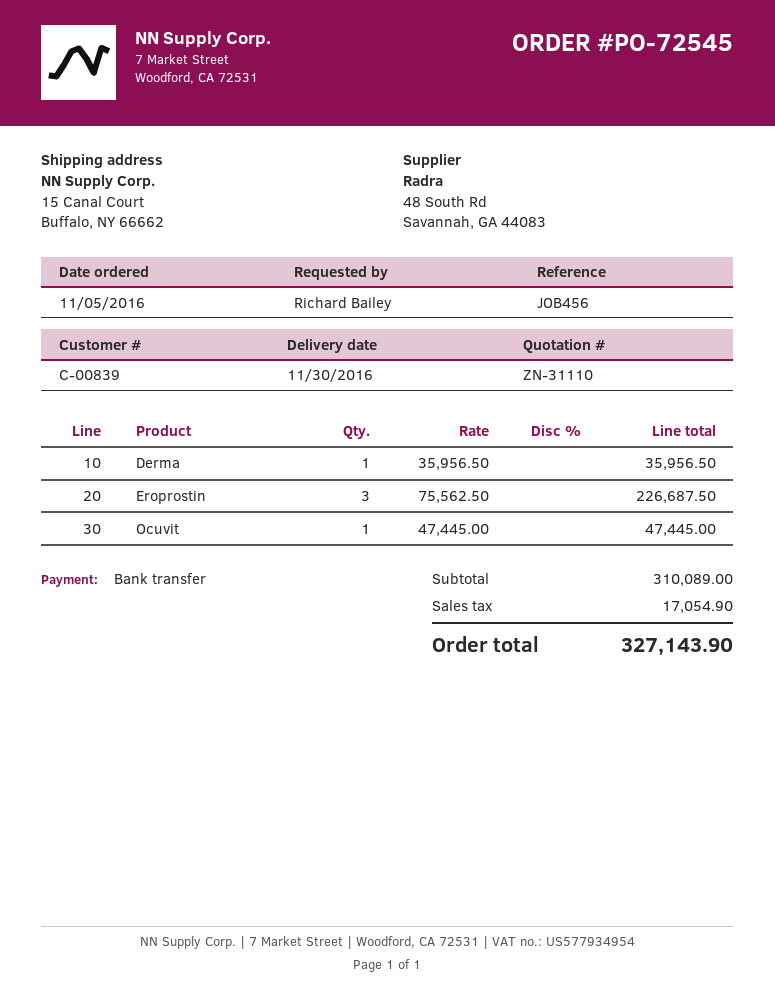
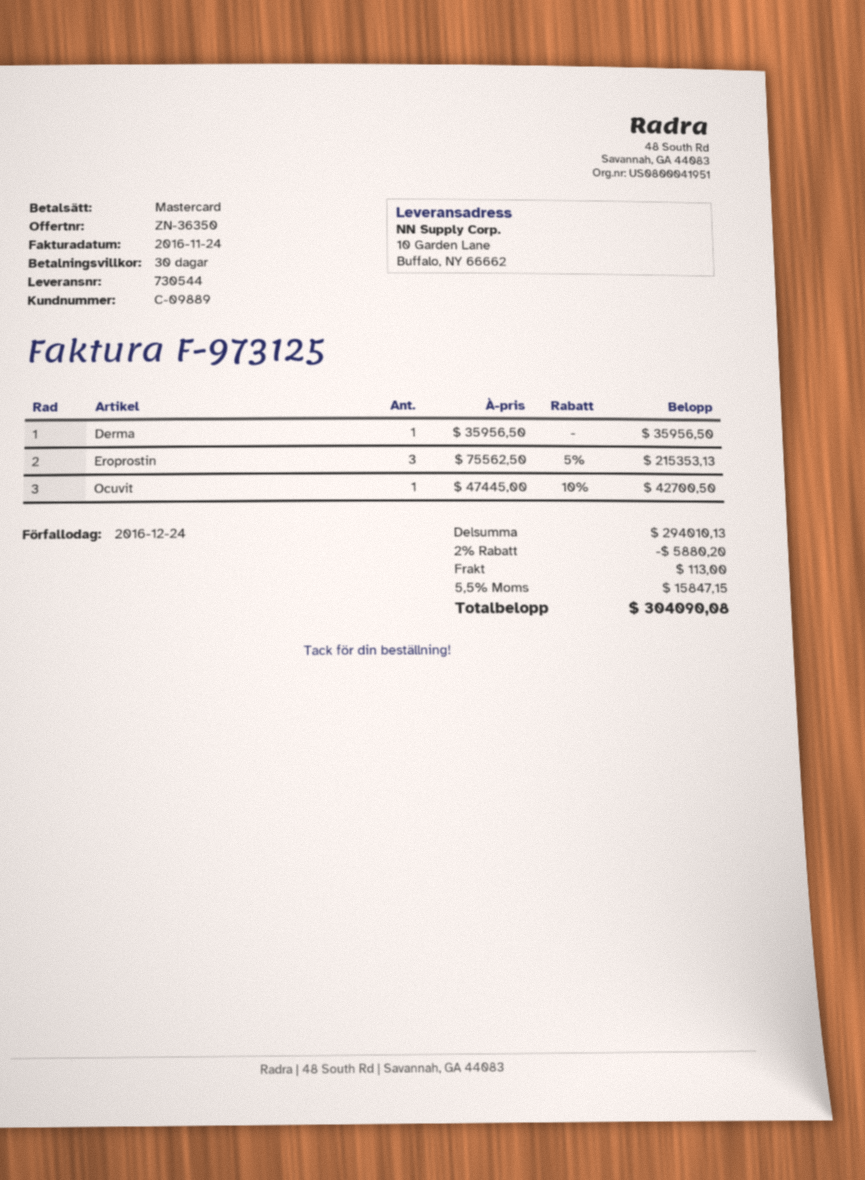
quote number: ZN-31110 -> ZN-36350
customer number: C-00839 -> C-09889
payment method: bank transfer -> Mastercard
ship to: 15 Canal Court, Buffalo, NY 66662 -> 10 Garden Lane, Buffalo, NY 66662
Eroprostin: 3 x 75562.50 = 226687.50 -> 3 x 75562.50 - 5% = 215353.13
Ocuvit: 1 x 47445.00 = 47445.00 -> 1 x 47445.00 - 10% = 42700.50
subtotal: 310089.00 -> 294010.13
discount: none -> 2% = 5880.20
shipping: none -> 113.00
tax: 17054.90 -> 15847.15
total: 327143.90 -> 304090.08

